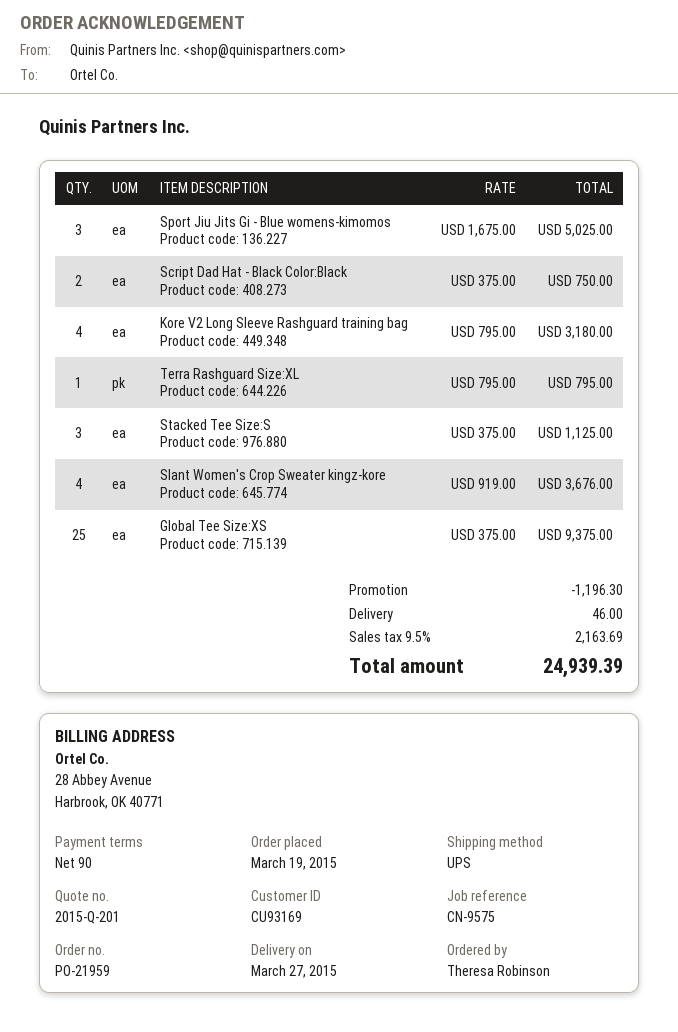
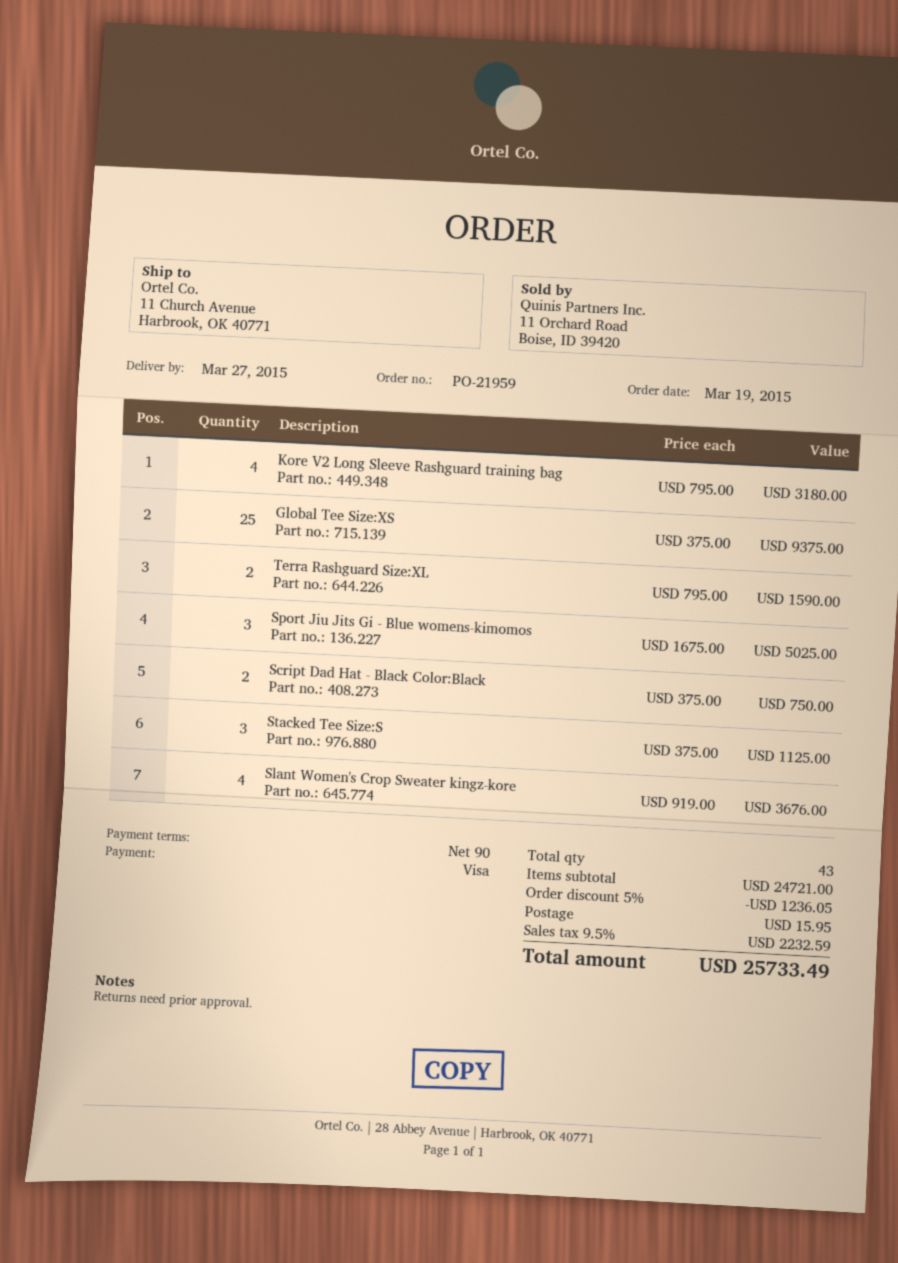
Terra Rashguard Size:XL: 1 x 795.00 = 795.00 -> 2 x 795.00 = 1590.00
discount: 1196.30 -> 1236.05
shipping: 46.00 -> 15.95
tax: 9.5% = 2163.69 -> 9.5% = 2232.59
total: 24939.39 -> 25733.49

